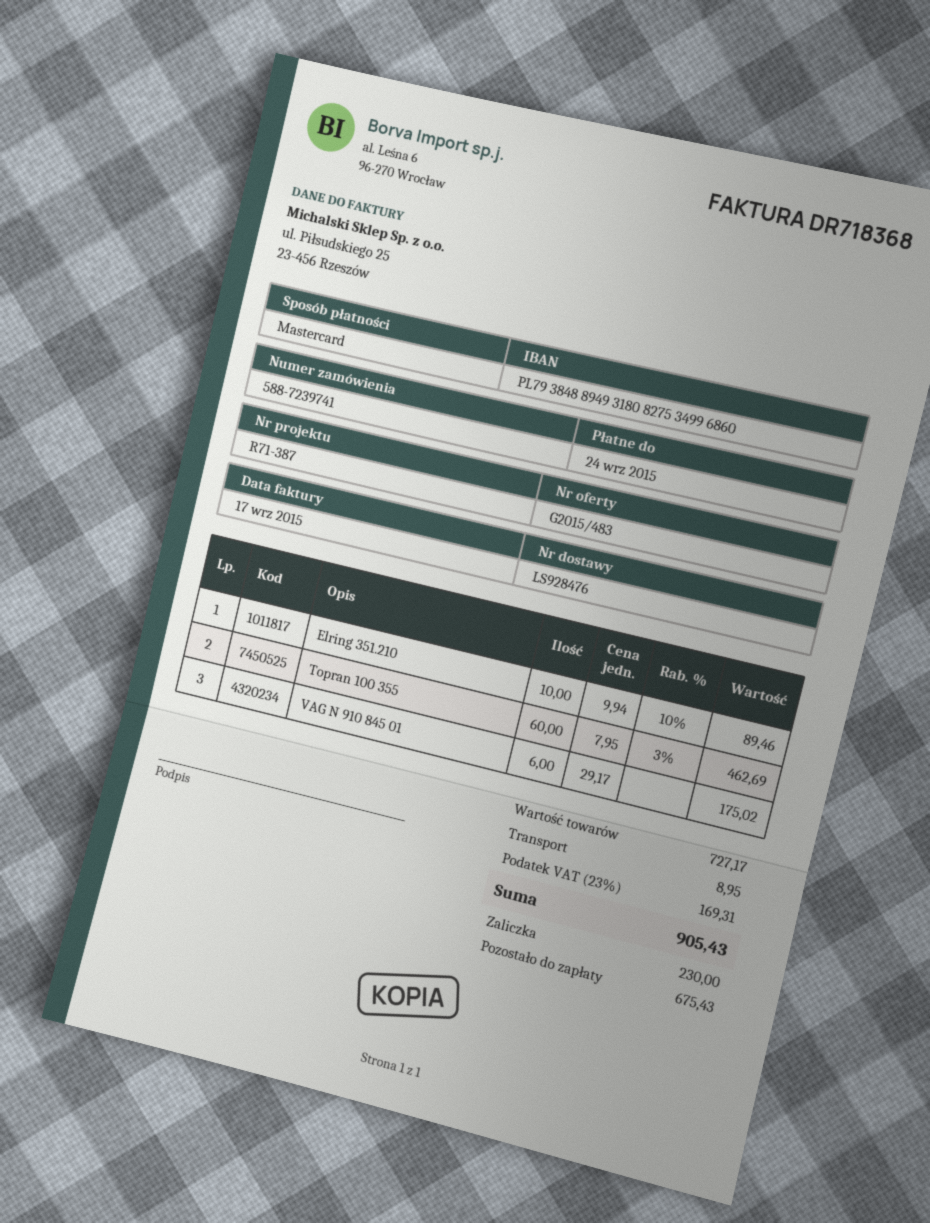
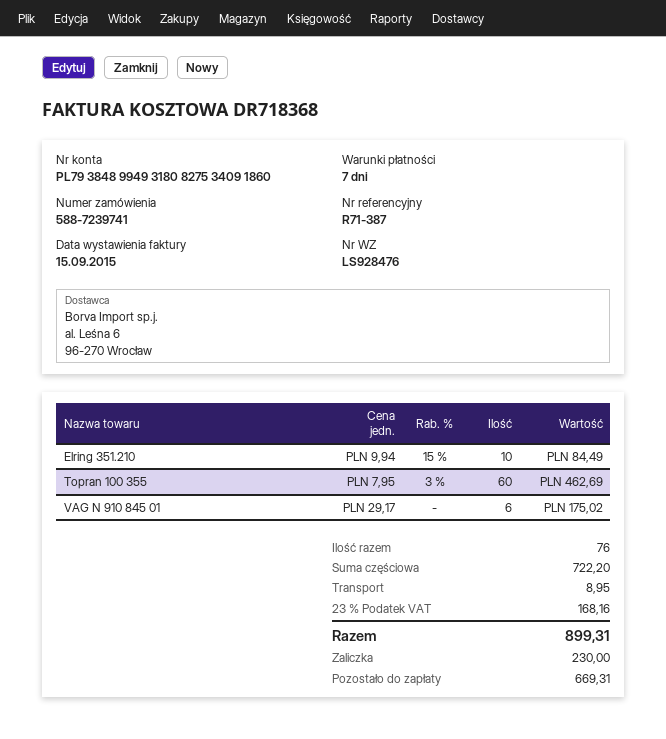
invoice date: 2015-09-17 -> 2015-09-15
bank account: PL79384889493180827534996860 -> PL79384899493180827534091860
Elring 351.210: 10 x 9.94 - 10% = 89.46 -> 10 x 9.94 - 15% = 84.49
subtotal: 727.17 -> 722.20
tax: 23% = 169.31 -> 23% = 168.16
total: 905.43 -> 899.31
balance: 675.43 -> 669.31

